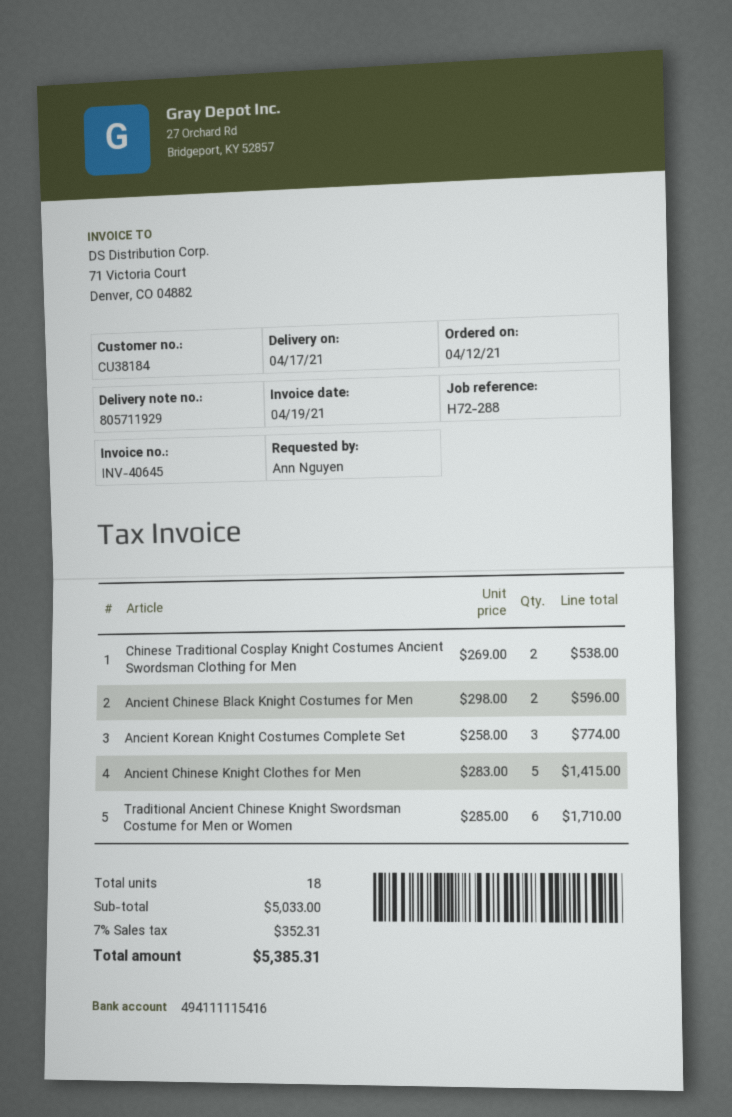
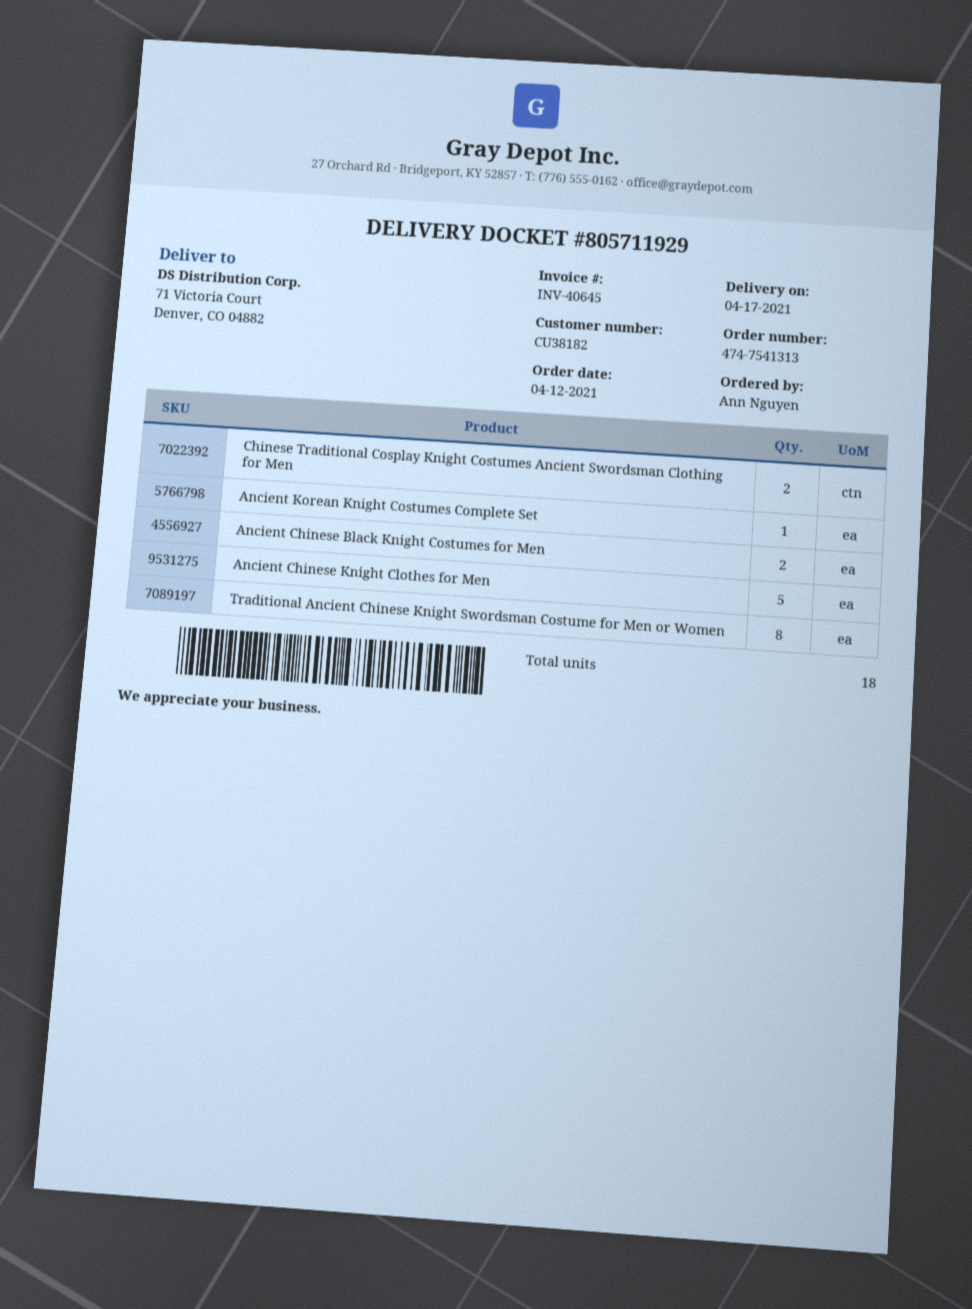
customer number: CU38184 -> CU38182
Ancient Korean Knight Costumes Complete Set: 3 -> 1
Traditional Ancient Chinese Knight Swordsman Costume for Men or Women: 6 -> 8

